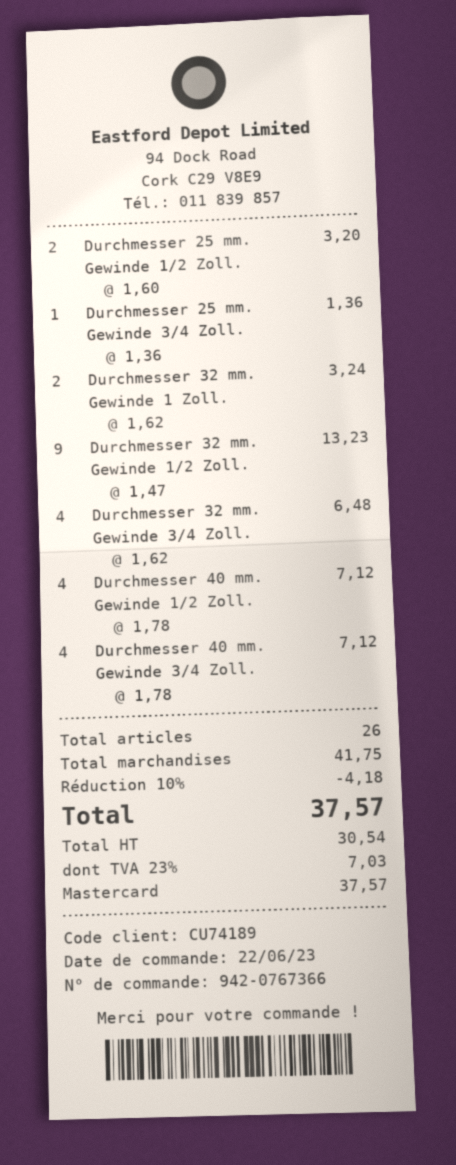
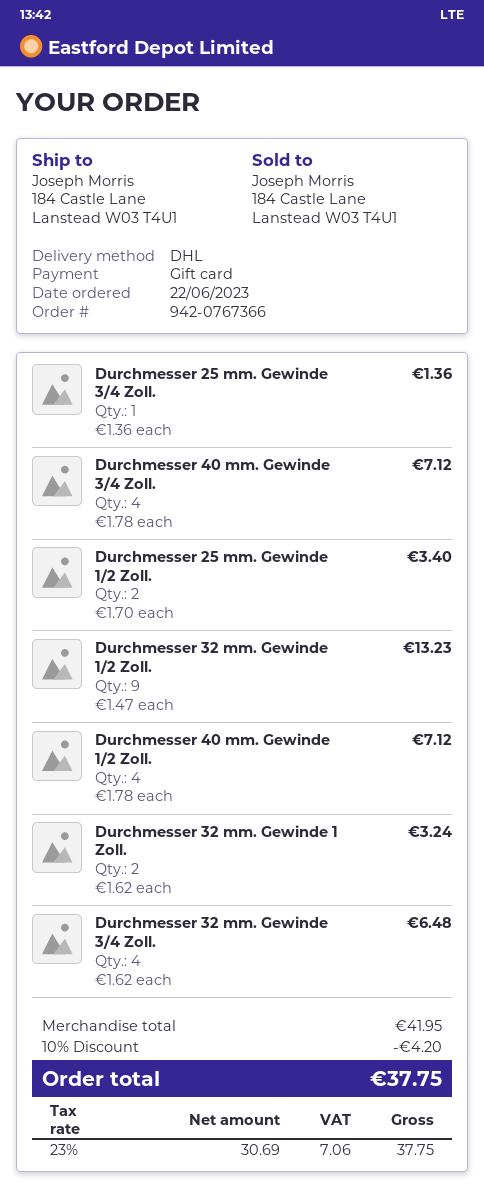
payment method: Mastercard -> gift card
Durchmesser 25 mm. Gewinde 1/2 Zoll.: 2 x 1.60 = 3.20 -> 2 x 1.70 = 3.40
subtotal: 41.75 -> 41.95
discount: 10% = 4.18 -> 10% = 4.20
net: 30.54 -> 30.69
tax: 23% = 7.03 -> 23% = 7.06
total: 37.57 -> 37.75

